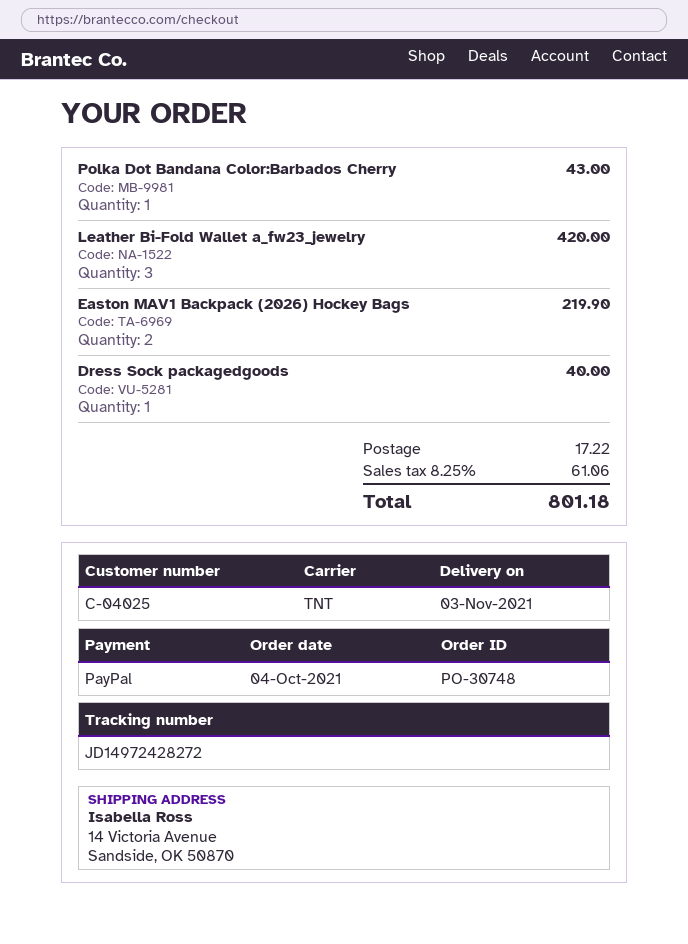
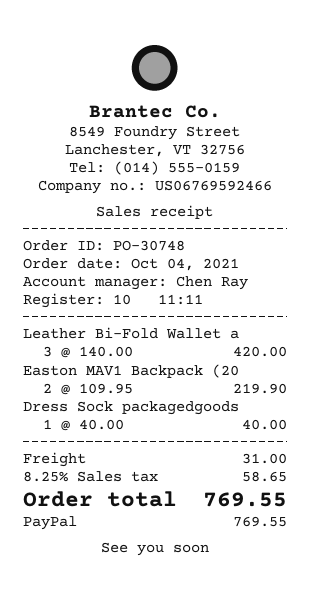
Polka Dot Bandana Color:Barbados Cherry: 1 for 43.00 -> none
shipping: 17.22 -> 31.00
tax: 8.25% = 61.06 -> 8.25% = 58.65
total: 801.18 -> 769.55

